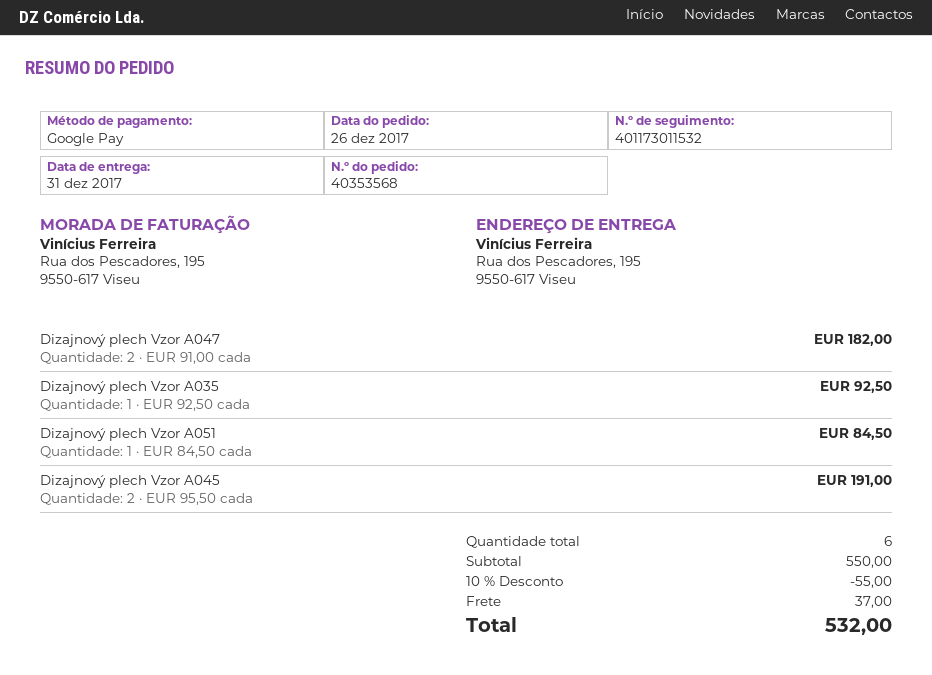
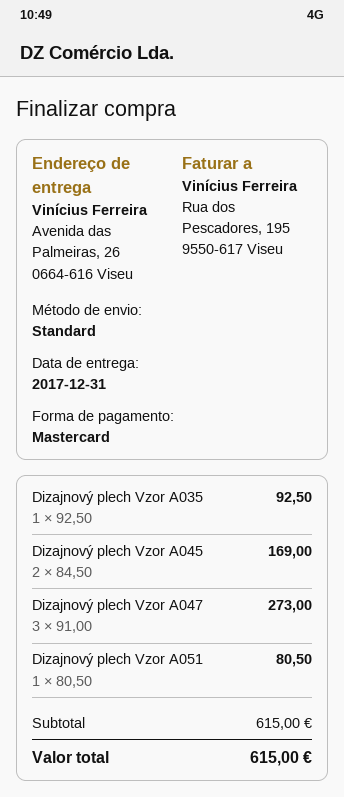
payment method: Google Pay -> Mastercard
ship to: Rua dos Pescadores, 195, 9550-617 Viseu -> Avenida das Palmeiras, 26, 0664-616 Viseu
Dizajnový plech Vzor A047: 2 x 91.00 = 182.00 -> 3 x 91.00 = 273.00
Dizajnový plech Vzor A051: 1 x 84.50 = 84.50 -> 1 x 80.50 = 80.50
Dizajnový plech Vzor A045: 2 x 95.50 = 191.00 -> 2 x 84.50 = 169.00
subtotal: 550.00 -> 615.00
discount: 10% = 55.00 -> none
shipping: 37.00 -> none
total: 532.00 -> 615.00

